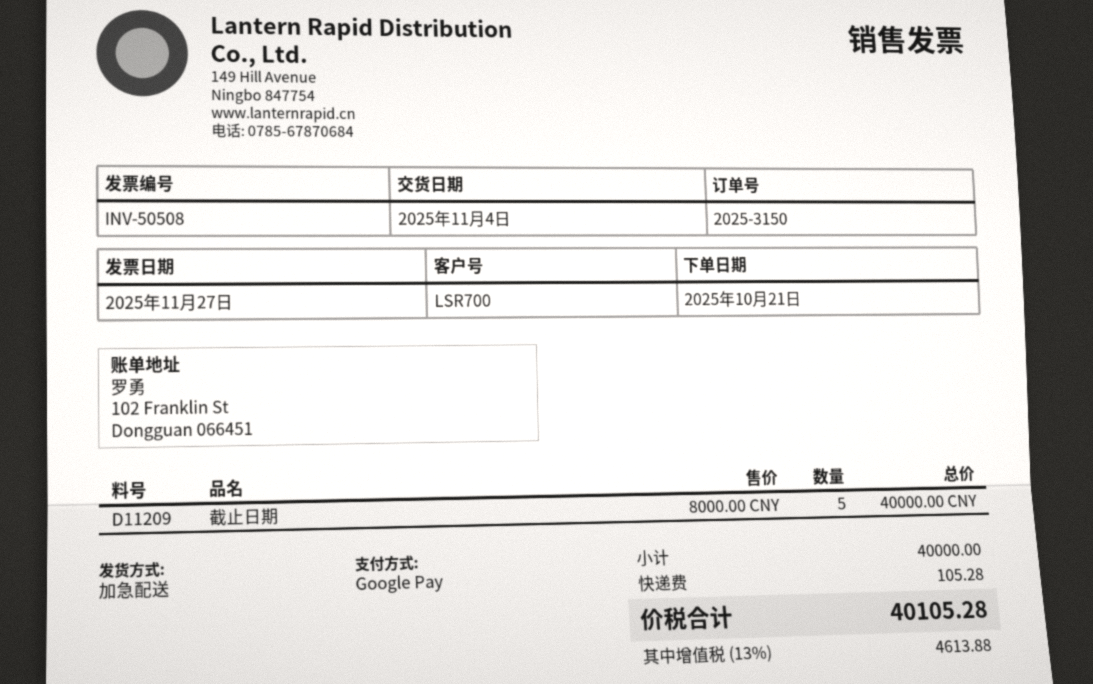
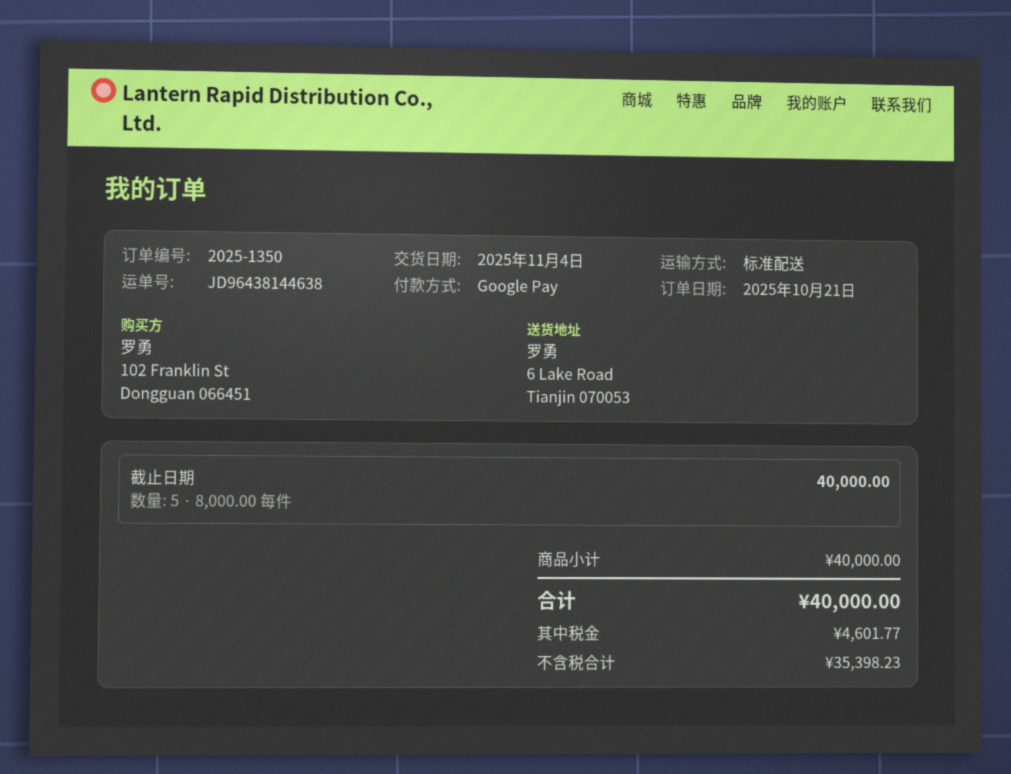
order number: 2025-3150 -> 2025-1350
shipping method: express -> standard
shipping: 105.28 -> none
tax: 4613.88 -> 4601.77
total: 40105.28 -> 40000.00

